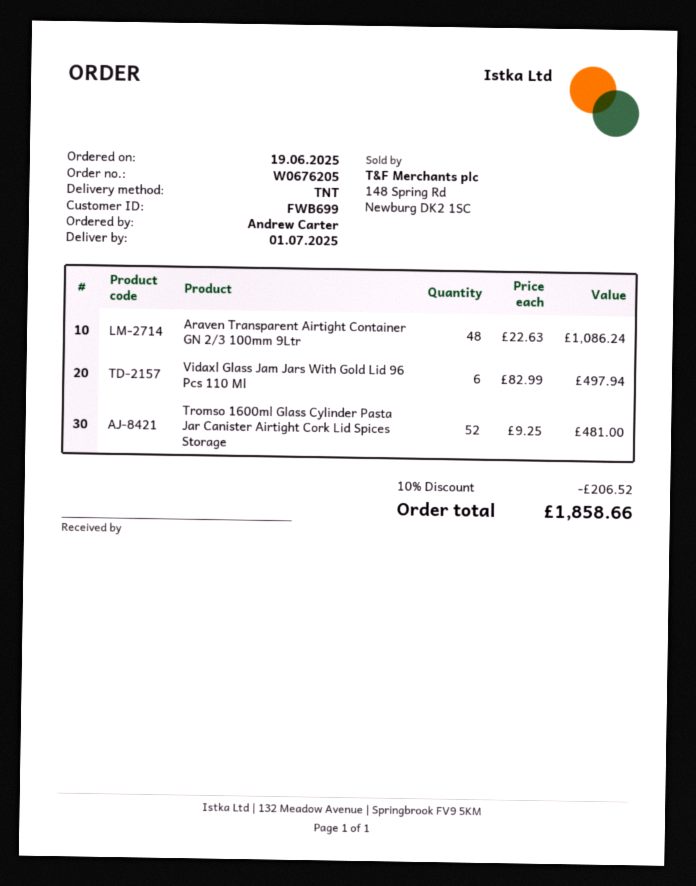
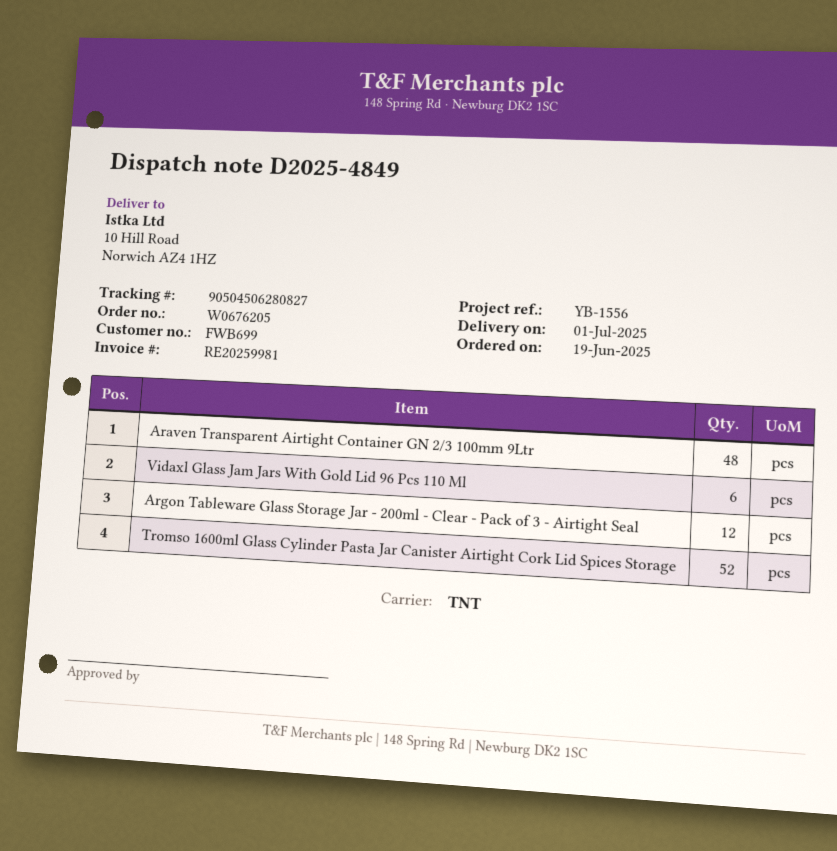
Argon Tableware Glass Storage Jar - 200ml - Clear - Pack of 3 - Airtight Seal: none -> 12

